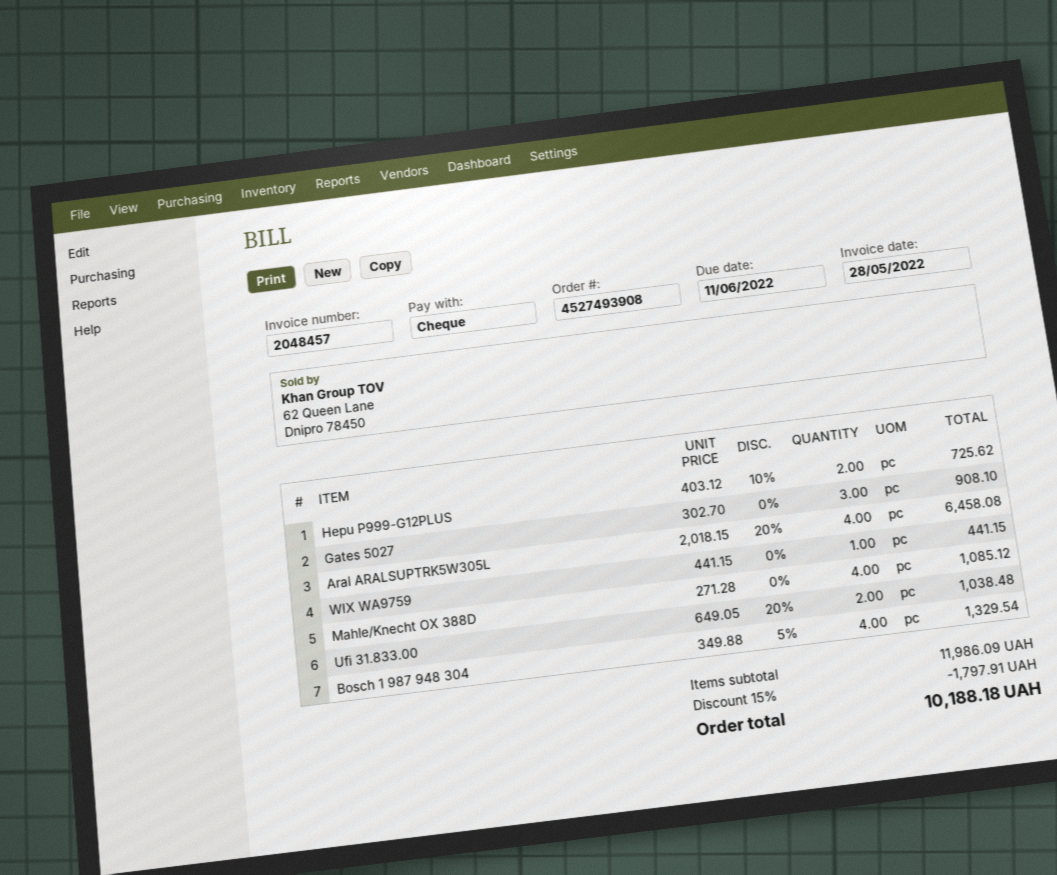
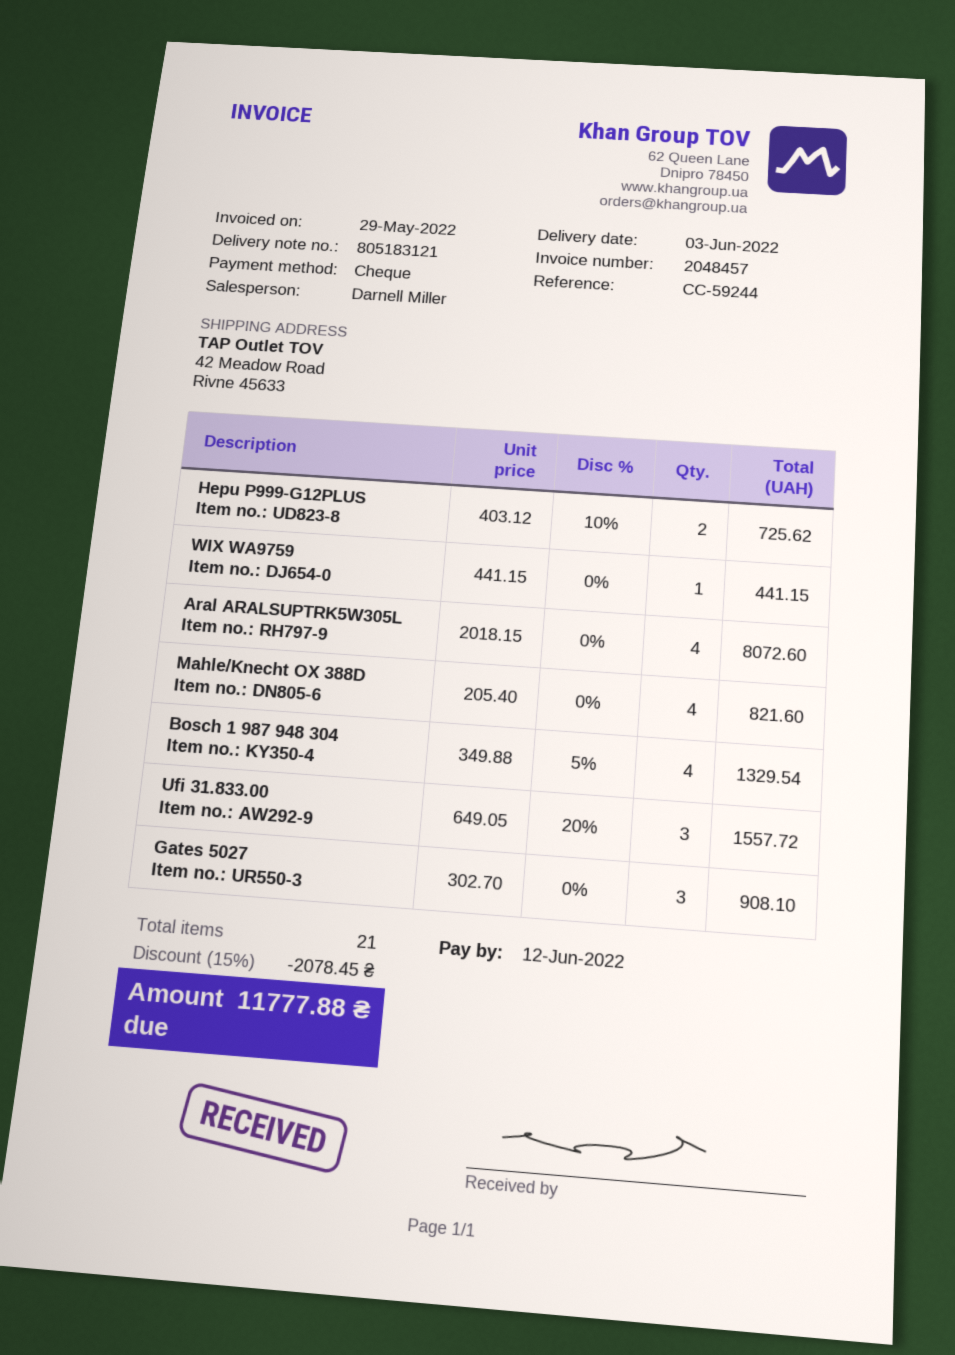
invoice date: 2022-05-28 -> 2022-05-29
due date: 2022-06-11 -> 2022-06-12
Aral ARALSUPTRK5W305L: 4 x 2018.15 - 20% = 6458.08 -> 4 x 2018.15 = 8072.60
Mahle/Knecht OX 388D: 4 x 271.28 = 1085.12 -> 4 x 205.40 = 821.60
Ufi 31.833.00: 2 x 649.05 - 20% = 1038.48 -> 3 x 649.05 - 20% = 1557.72
discount: 15% = 1797.91 -> 15% = 2078.45
total: 10188.18 -> 11777.88

